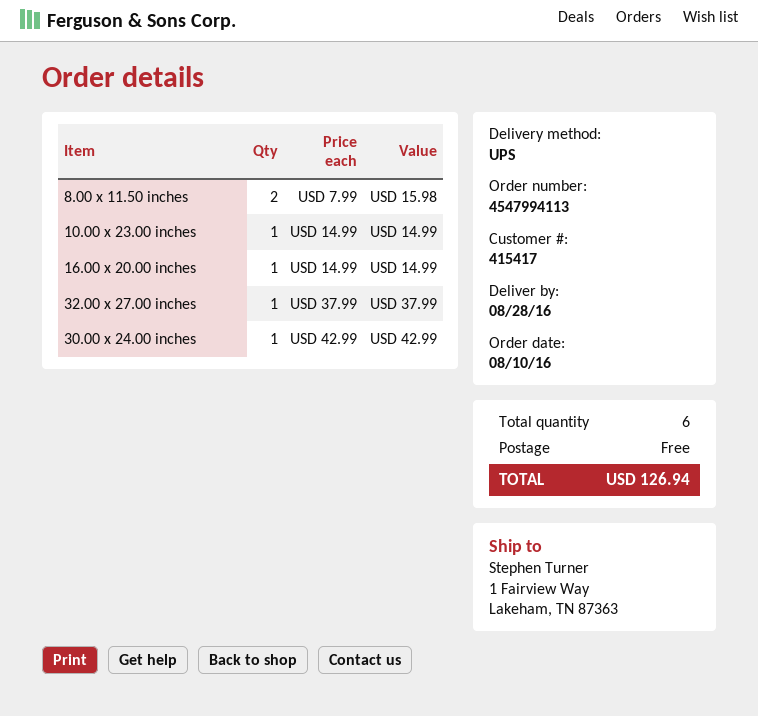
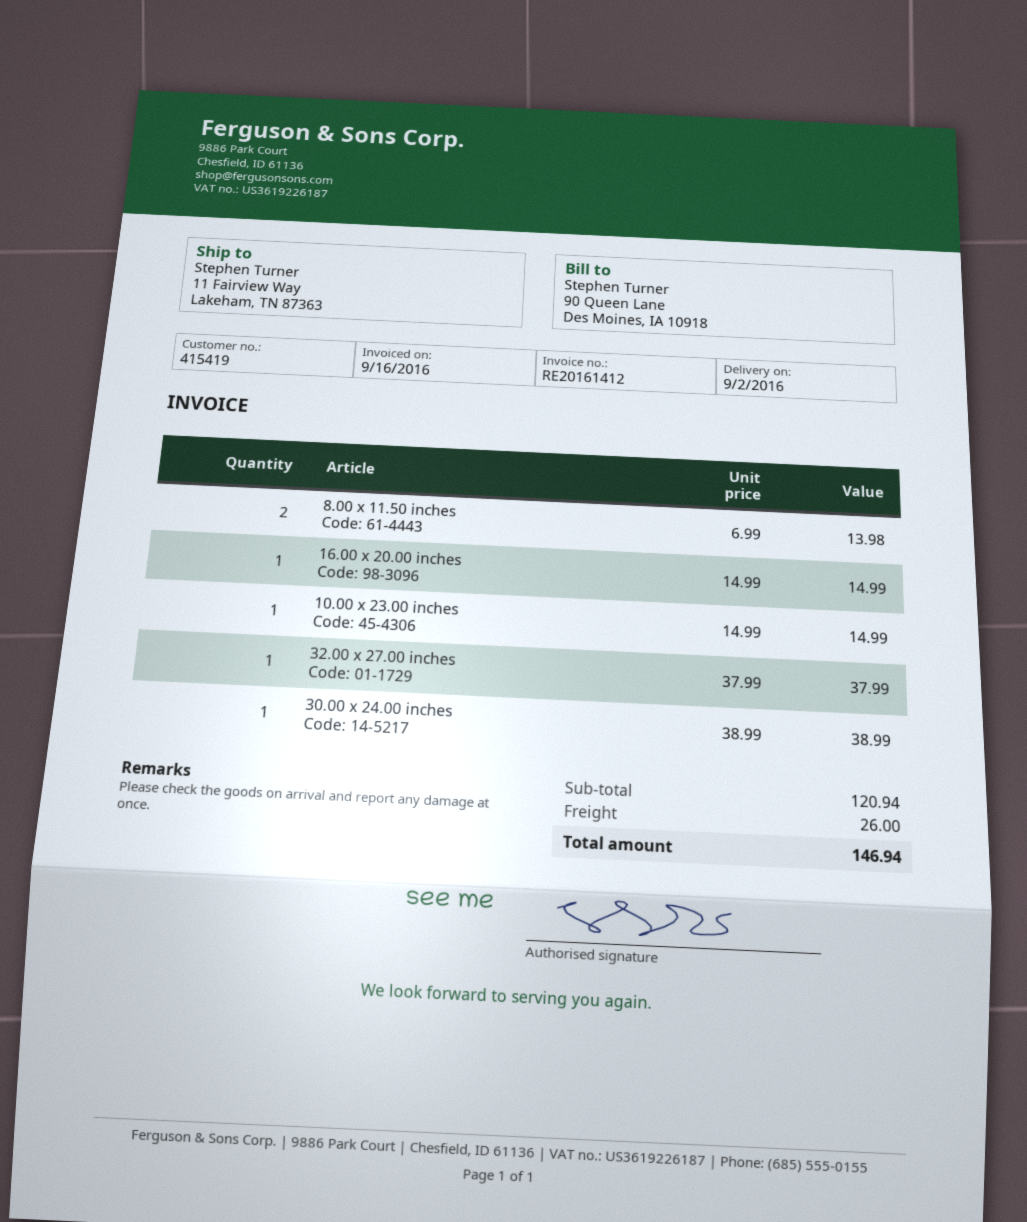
delivery date: 2016-08-28 -> 2016-09-02
customer number: 415417 -> 415419
ship to: 1 Fairview Way, Lakeham, TN 87363 -> 11 Fairview Way, Lakeham, TN 87363
8.00 x 11.50 inches: 2 x 7.99 = 15.98 -> 2 x 6.99 = 13.98
30.00 x 24.00 inches: 1 x 42.99 = 42.99 -> 1 x 38.99 = 38.99
shipping: 0.00 -> 26.00
total: 126.94 -> 146.94

